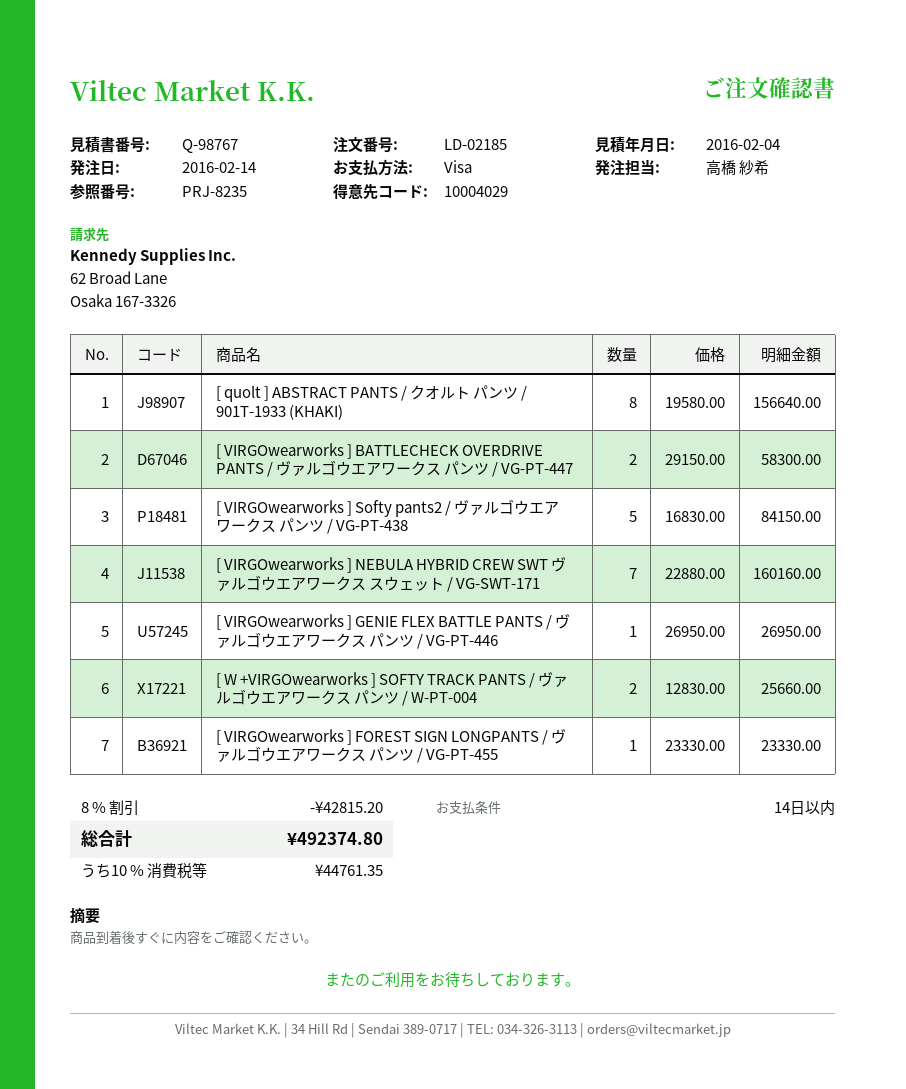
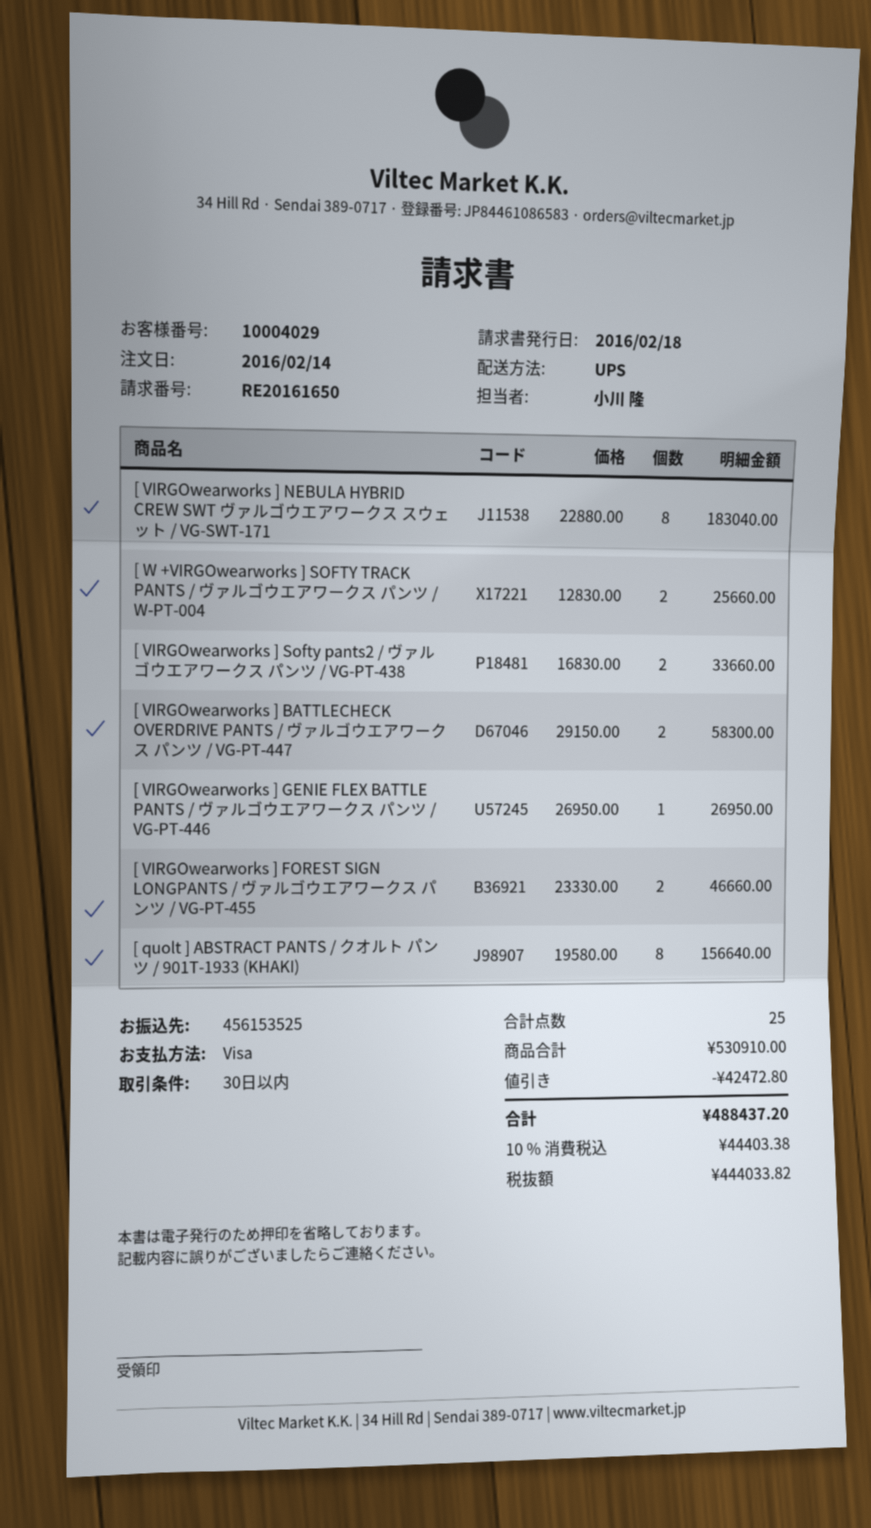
payment terms: 14 days -> 30 days
[ VIRGOwearworks ] Softy pants2 / ヴァルゴウエアワークス パンツ / VG-PT-438: 5 x 16830.00 = 84150.00 -> 2 x 16830.00 = 33660.00
[ VIRGOwearworks ] NEBULA HYBRID CREW SWT ヴァルゴウエアワークス スウェット / VG-SWT-171: 7 x 22880.00 = 160160.00 -> 8 x 22880.00 = 183040.00
[ VIRGOwearworks ] FOREST SIGN LONGPANTS / ヴァルゴウエアワークス パンツ / VG-PT-455: 1 x 23330.00 = 23330.00 -> 2 x 23330.00 = 46660.00
discount: 42815.20 -> 42472.80
tax: 10% = 44761.35 -> 10% = 44403.38
total: 492374.80 -> 488437.20

